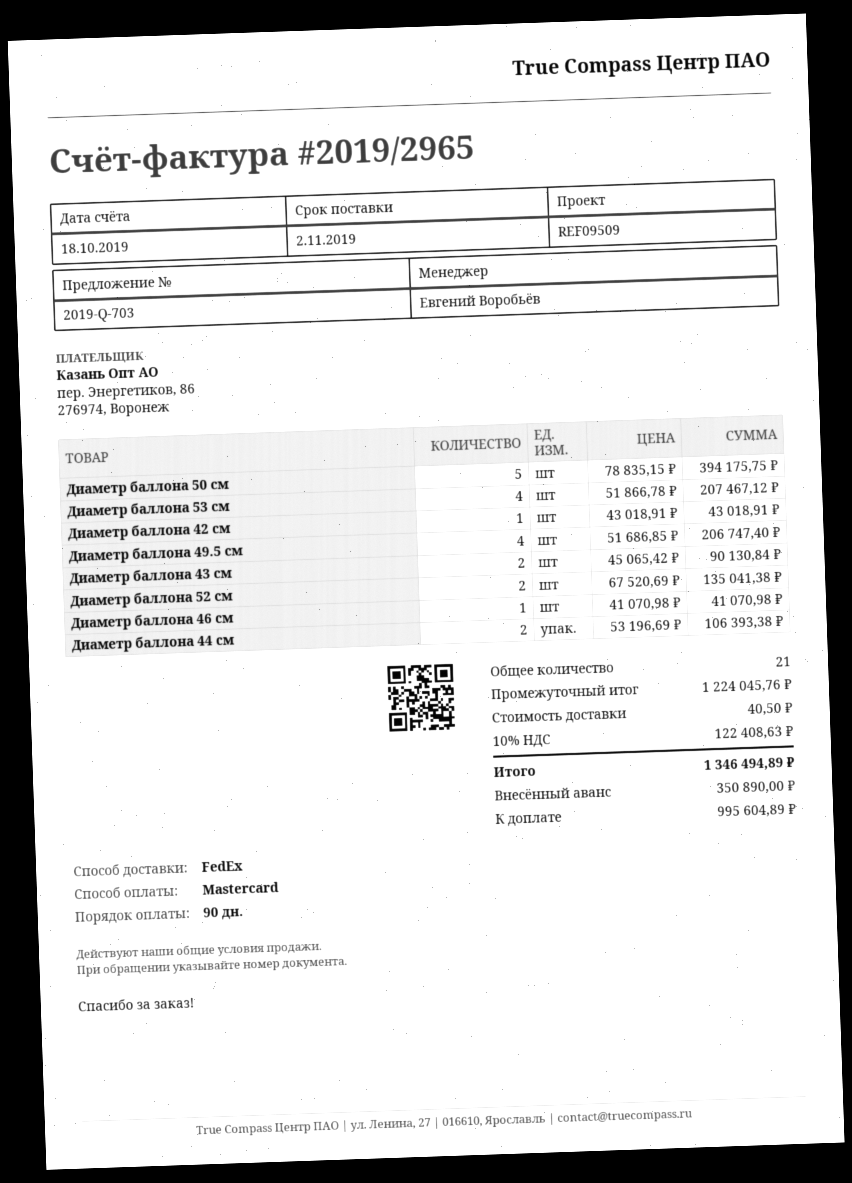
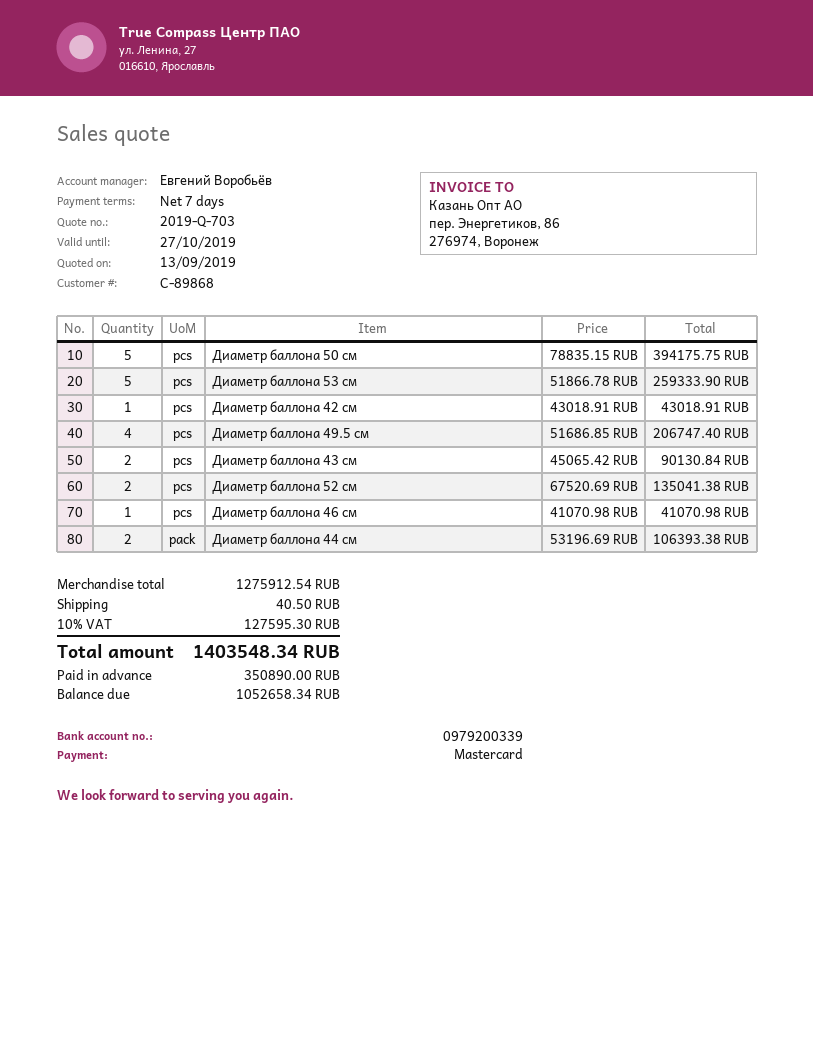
payment terms: 90 days -> 7 days
Диаметр баллона 53 см: 4 x 51866.78 = 207467.12 -> 5 x 51866.78 = 259333.90
subtotal: 1224045.76 -> 1275912.54
tax: 10% = 122408.63 -> 10% = 127595.30
total: 1346494.89 -> 1403548.34
balance: 995604.89 -> 1052658.34

